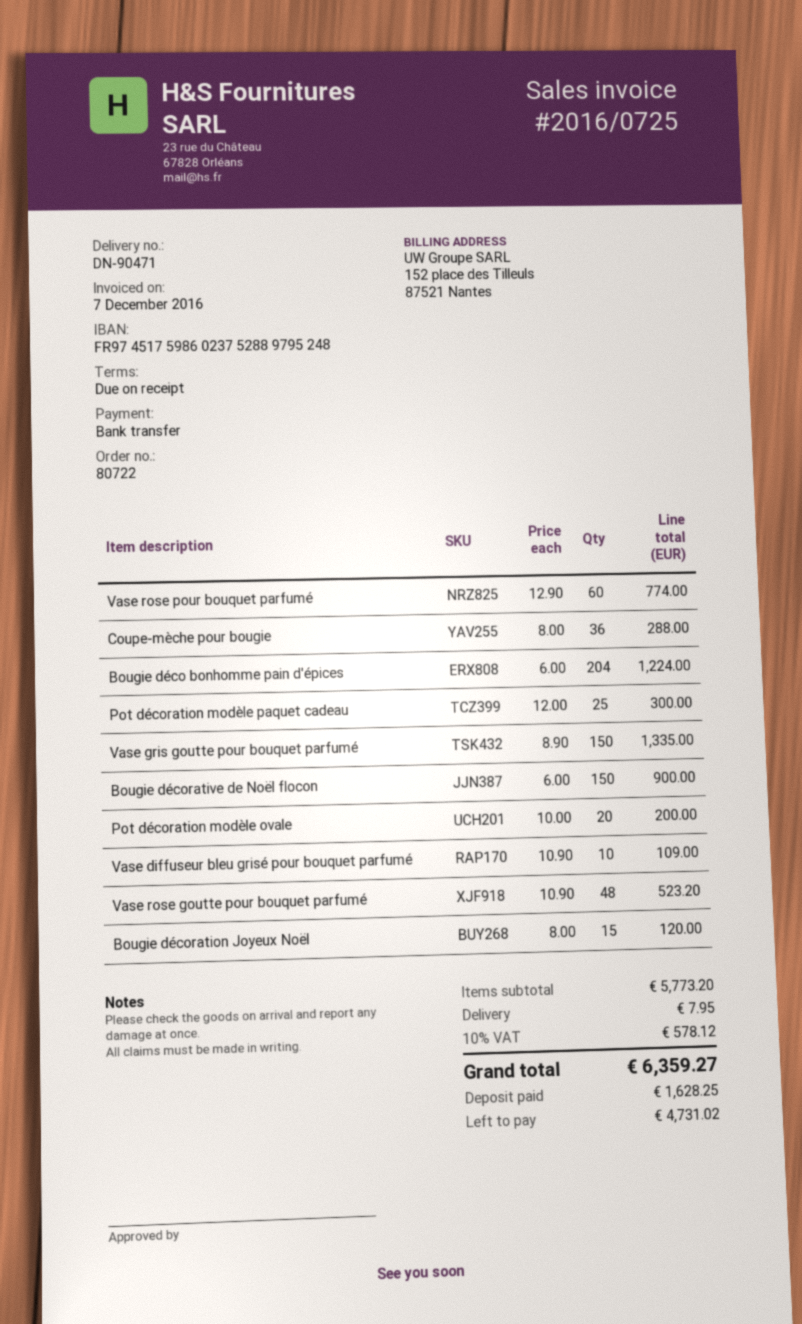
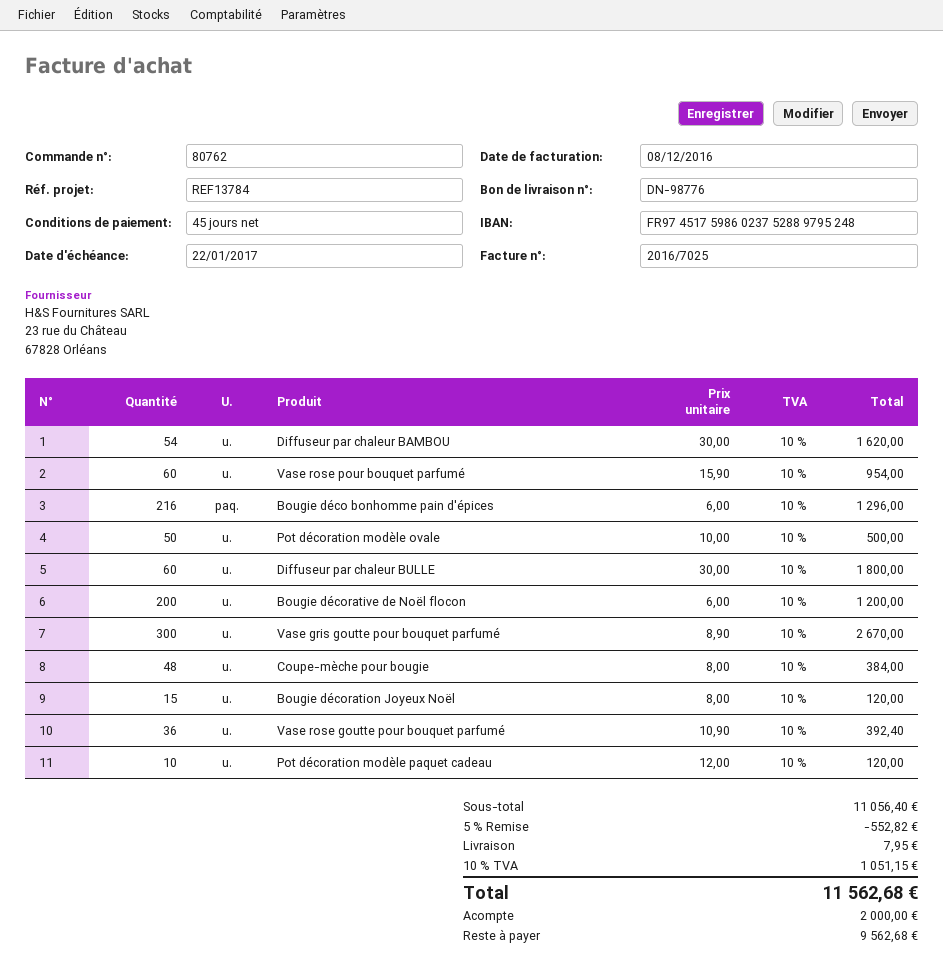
order number: 80722 -> 80762
delivery note number: DN-90471 -> DN-98776
invoice number: 2016/0725 -> 2016/7025
invoice date: 2016-12-07 -> 2016-12-08
payment terms: on receipt -> 45 days
Vase rose pour bouquet parfumé: 60 x 12.90 = 774.00 -> 60 x 15.90 = 954.00
Coupe-mèche pour bougie: 36 x 8.00 = 288.00 -> 48 x 8.00 = 384.00
Bougie déco bonhomme pain d'épices: 204 x 6.00 = 1224.00 -> 216 x 6.00 = 1296.00
Pot décoration modèle paquet cadeau: 25 x 12.00 = 300.00 -> 10 x 12.00 = 120.00
Vase gris goutte pour bouquet parfumé: 150 x 8.90 = 1335.00 -> 300 x 8.90 = 2670.00
Bougie décorative de Noël flocon: 150 x 6.00 = 900.00 -> 200 x 6.00 = 1200.00
Pot décoration modèle ovale: 20 x 10.00 = 200.00 -> 50 x 10.00 = 500.00
Vase diffuseur bleu grisé pour bouquet parfumé: 10 x 10.90 = 109.00 -> none
Vase rose goutte pour bouquet parfumé: 48 x 10.90 = 523.20 -> 36 x 10.90 = 392.40
Diffuseur par chaleur BAMBOU: none -> 54 x 30.00 = 1620.00
Diffuseur par chaleur BULLE: none -> 60 x 30.00 = 1800.00
subtotal: 5773.20 -> 11056.40
discount: none -> 5% = 552.82
tax: 10% = 578.12 -> 10% = 1051.15
total: 6359.27 -> 11562.68
deposit: 1628.25 -> 2000.00
balance: 4731.02 -> 9562.68

